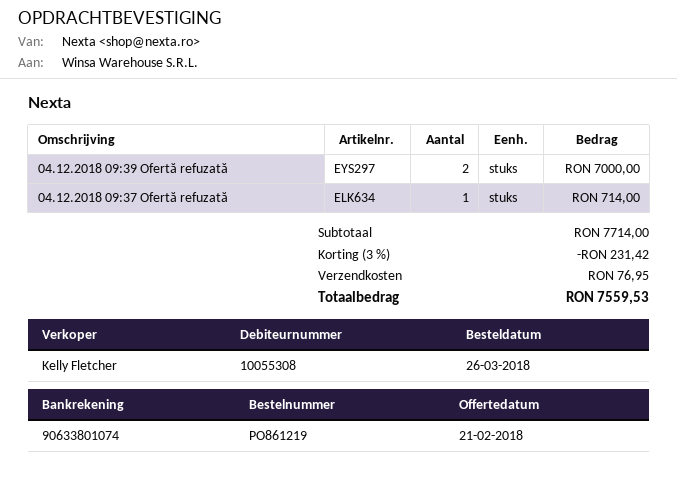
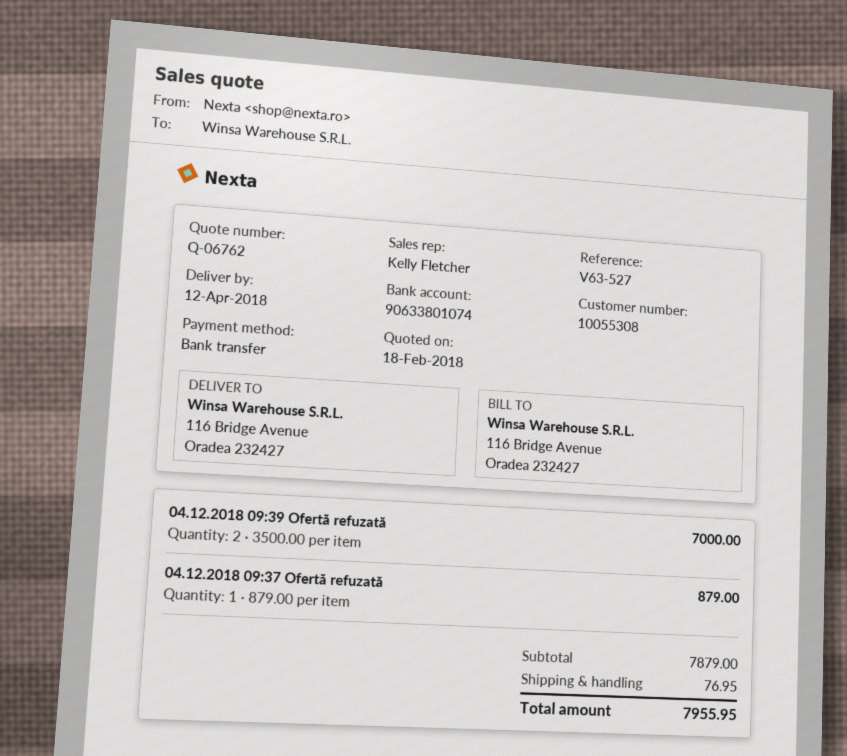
quote date: 2018-02-21 -> 2018-02-18
04.12.2018 09:37 Ofertă refuzată: 1 for 714.00 -> 1 for 879.00
subtotal: 7714.00 -> 7879.00
discount: 3% = 231.42 -> none
total: 7559.53 -> 7955.95

